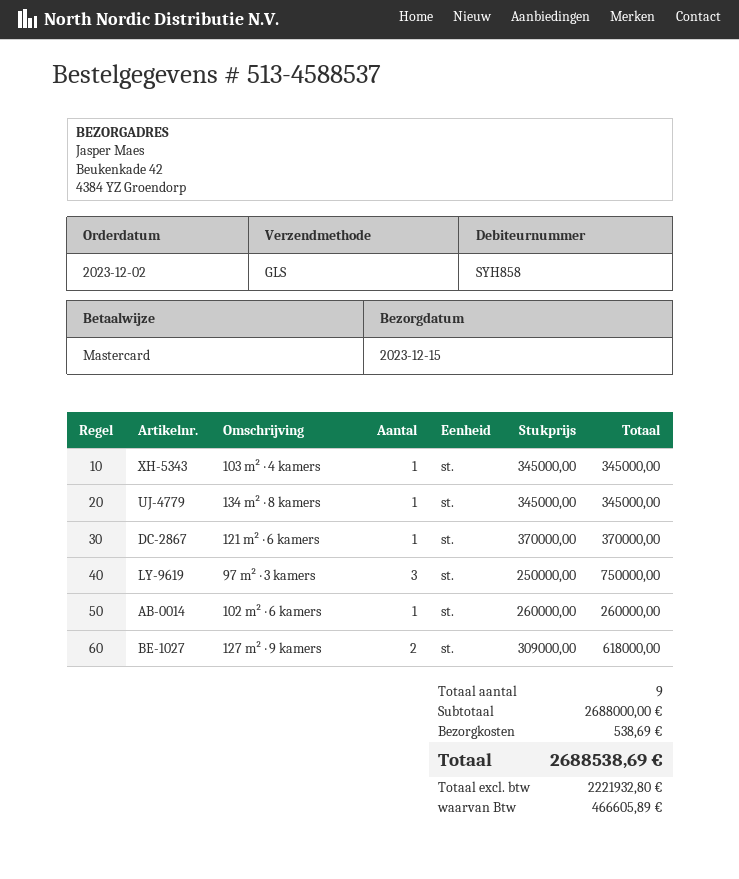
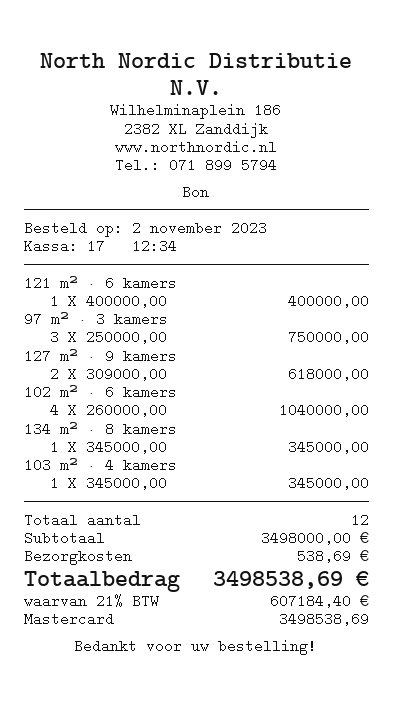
order date: 2023-12-02 -> 2023-11-02
121 m² · 6 kamers: 1 x 370000.00 = 370000.00 -> 1 x 400000.00 = 400000.00
102 m² · 6 kamers: 1 x 260000.00 = 260000.00 -> 4 x 260000.00 = 1040000.00
total quantity: 9 -> 12
subtotal: 2688000.00 -> 3498000.00
tax: 466605.89 -> 607184.40
total: 2688538.69 -> 3498538.69

